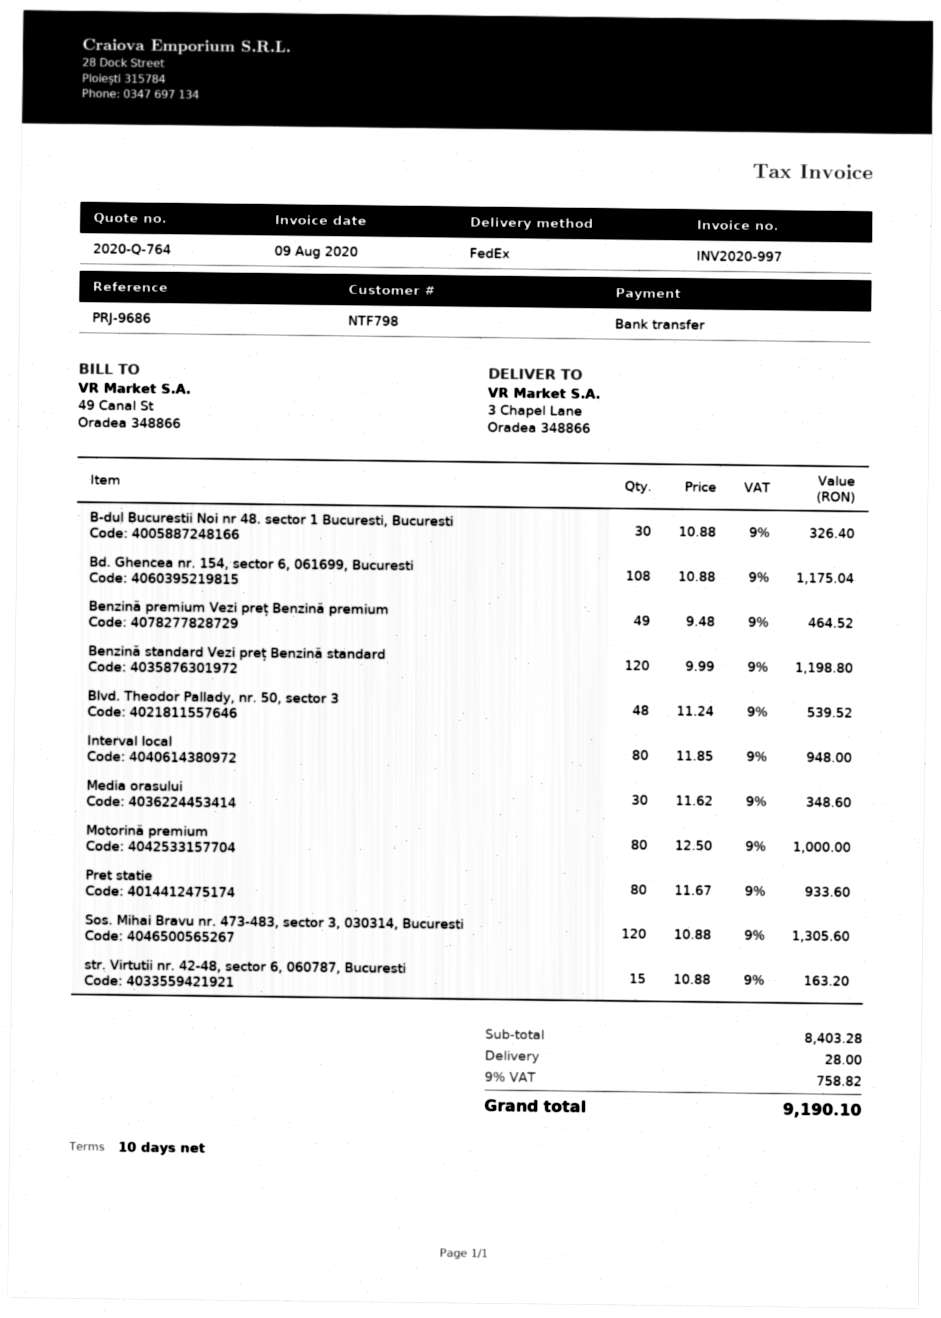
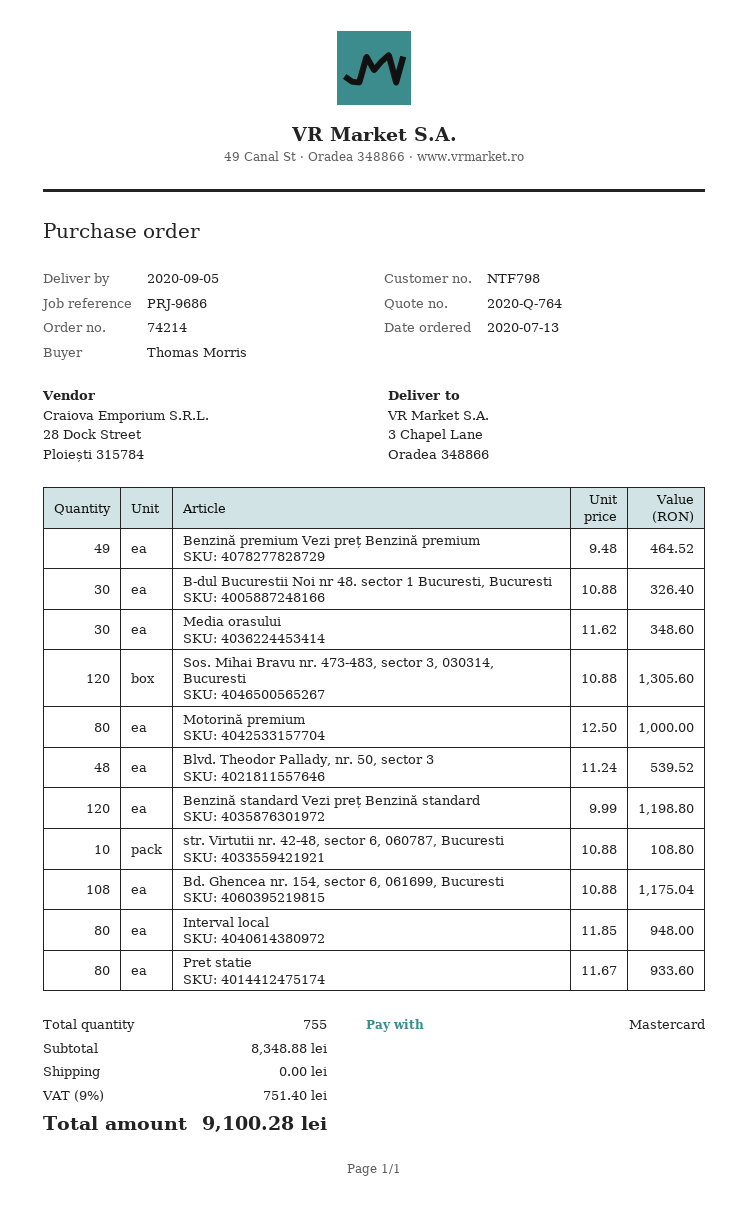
payment method: bank transfer -> Mastercard
str. Virtutii nr. 42-48, sector 6, 060787, Bucuresti: 15 x 10.88 = 163.20 -> 10 x 10.88 = 108.80
subtotal: 8403.28 -> 8348.88
shipping: 28.00 -> 0.00
tax: 9% = 758.82 -> 9% = 751.40
total: 9190.10 -> 9100.28

